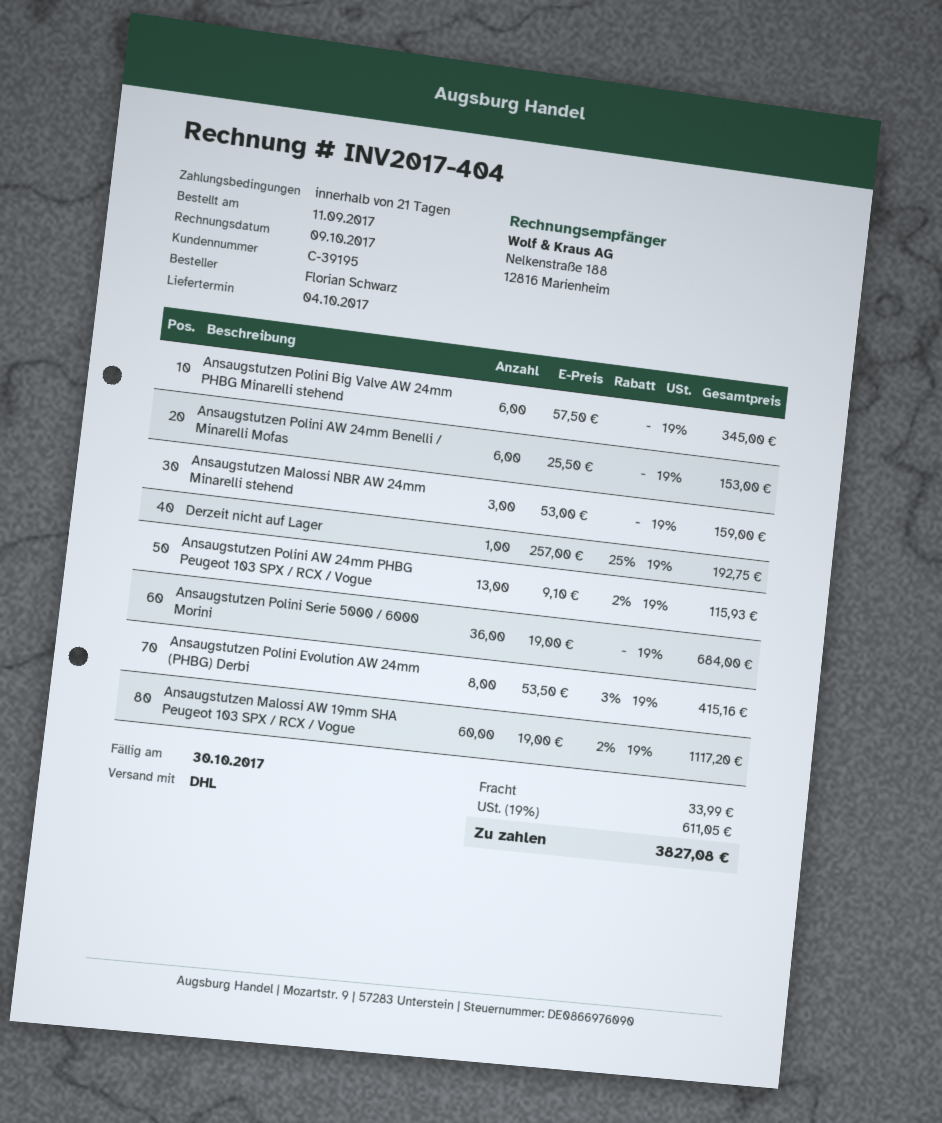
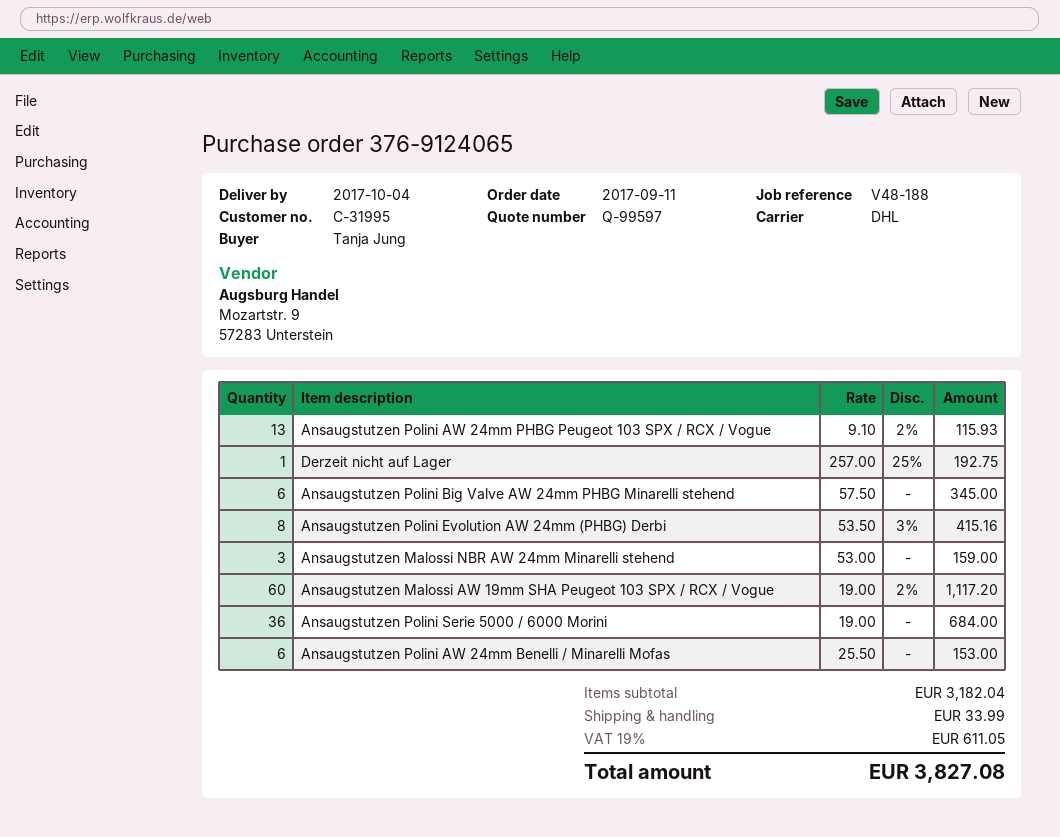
customer number: C-39195 -> C-31995
ordered by: Florian Schwarz -> Tanja Jung

